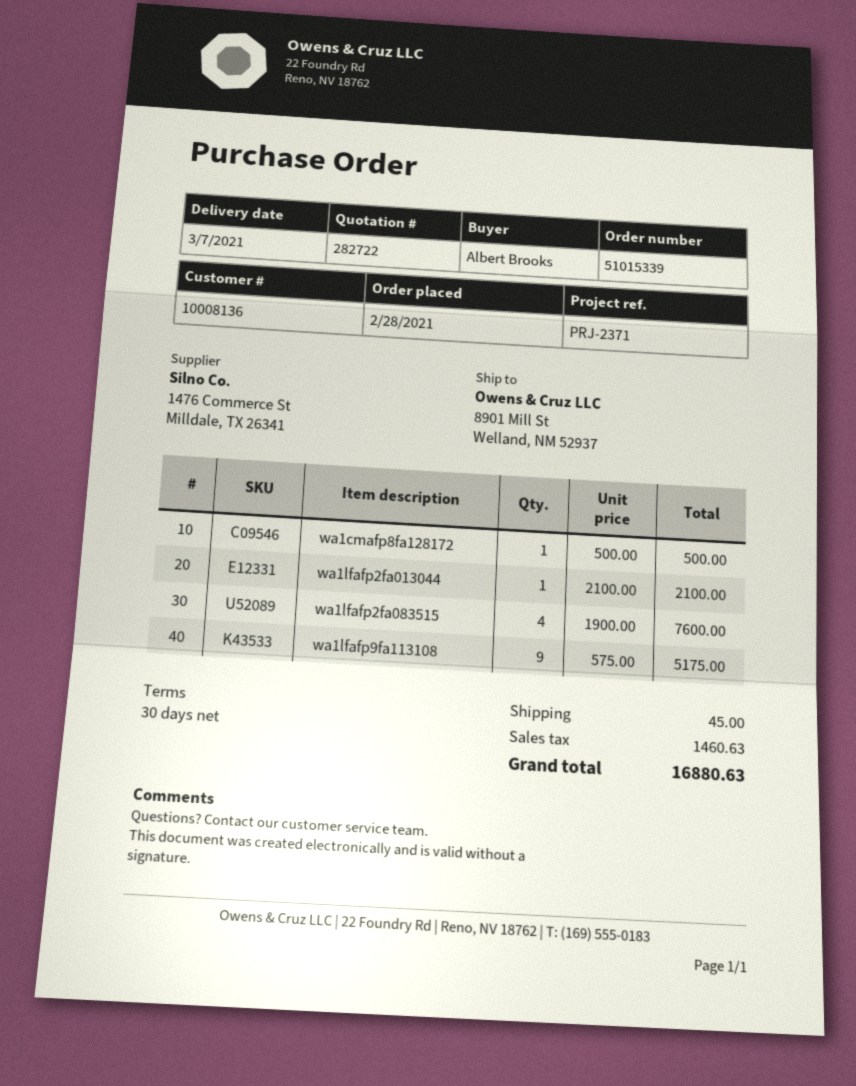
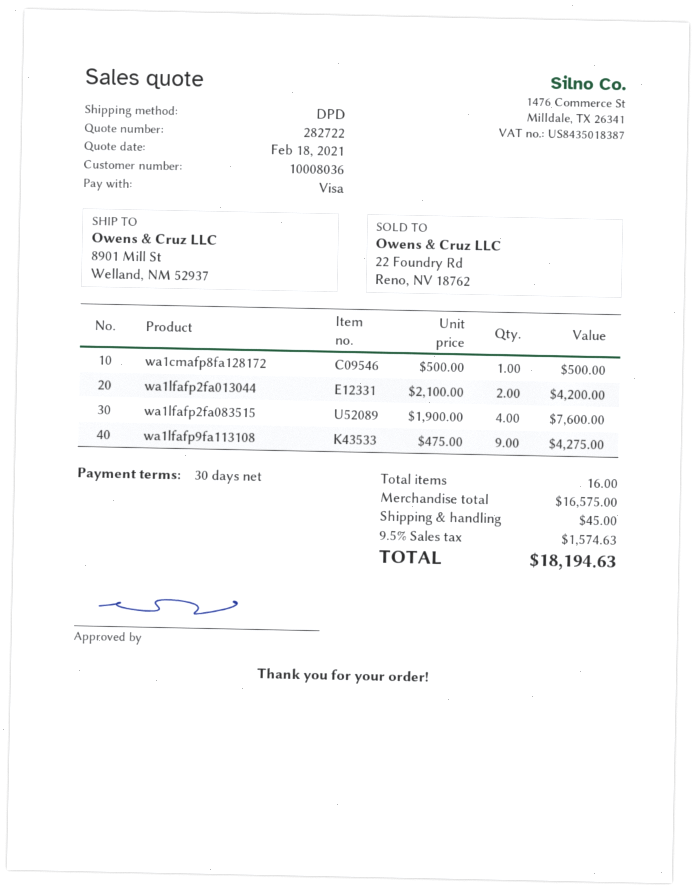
customer number: 10008136 -> 10008036
wa1lfafp2fa013044: 1 x 2100.00 = 2100.00 -> 2 x 2100.00 = 4200.00
wa1lfafp9fa113108: 9 x 575.00 = 5175.00 -> 9 x 475.00 = 4275.00
tax: 1460.63 -> 1574.63
total: 16880.63 -> 18194.63

